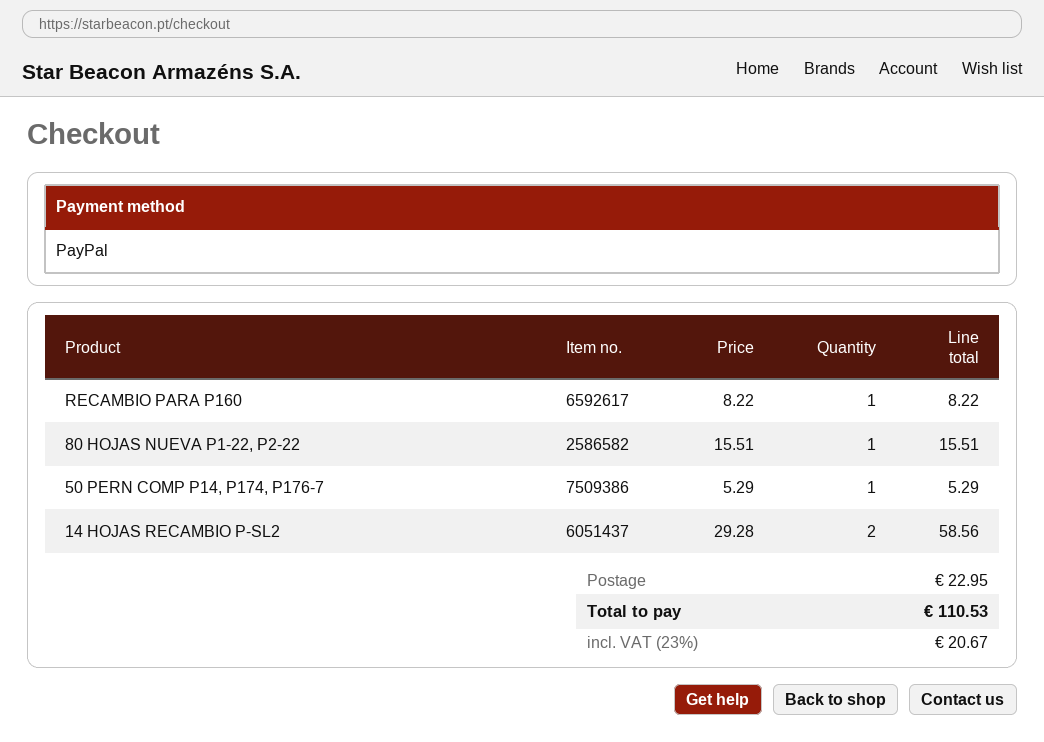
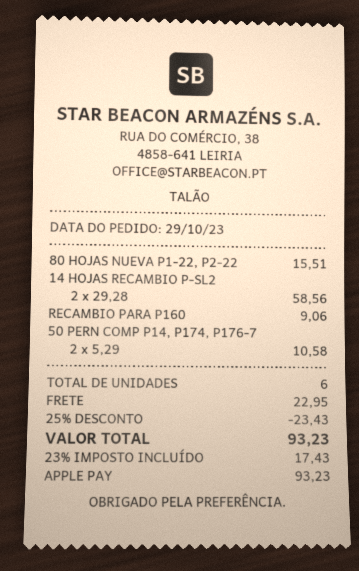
payment method: PayPal -> Apple Pay
RECAMBIO PARA P160: 1 x 8.22 = 8.22 -> 1 x 9.06 = 9.06
50 PERN COMP P14, P174, P176-7: 1 x 5.29 = 5.29 -> 2 x 5.29 = 10.58
discount: none -> 25% = 23.43
tax: 23% = 20.67 -> 23% = 17.43
total: 110.53 -> 93.23

